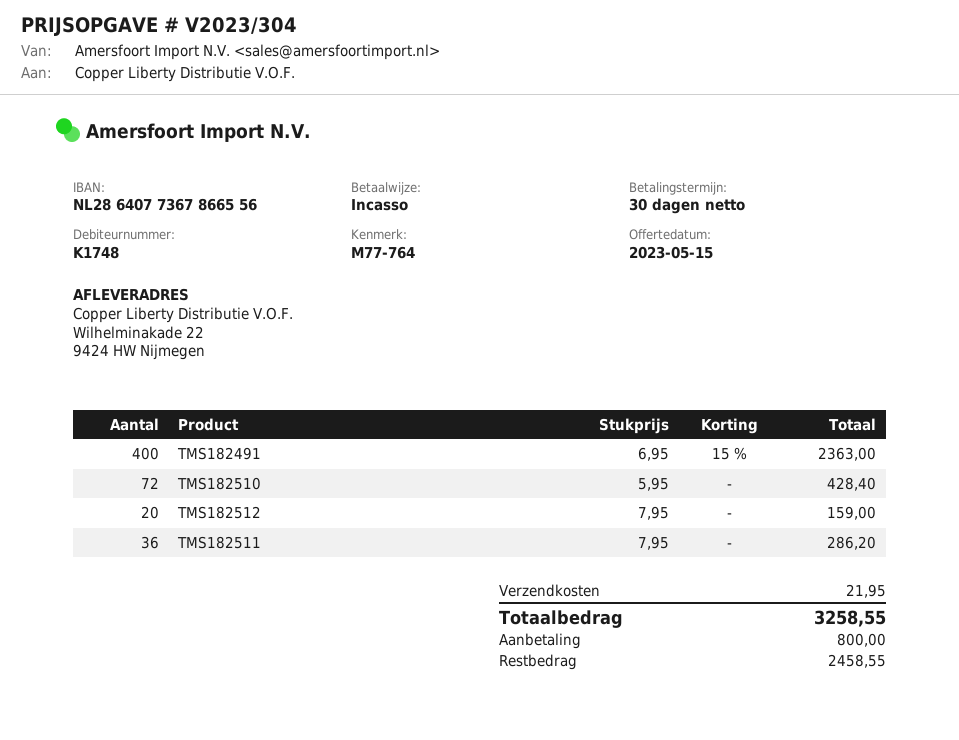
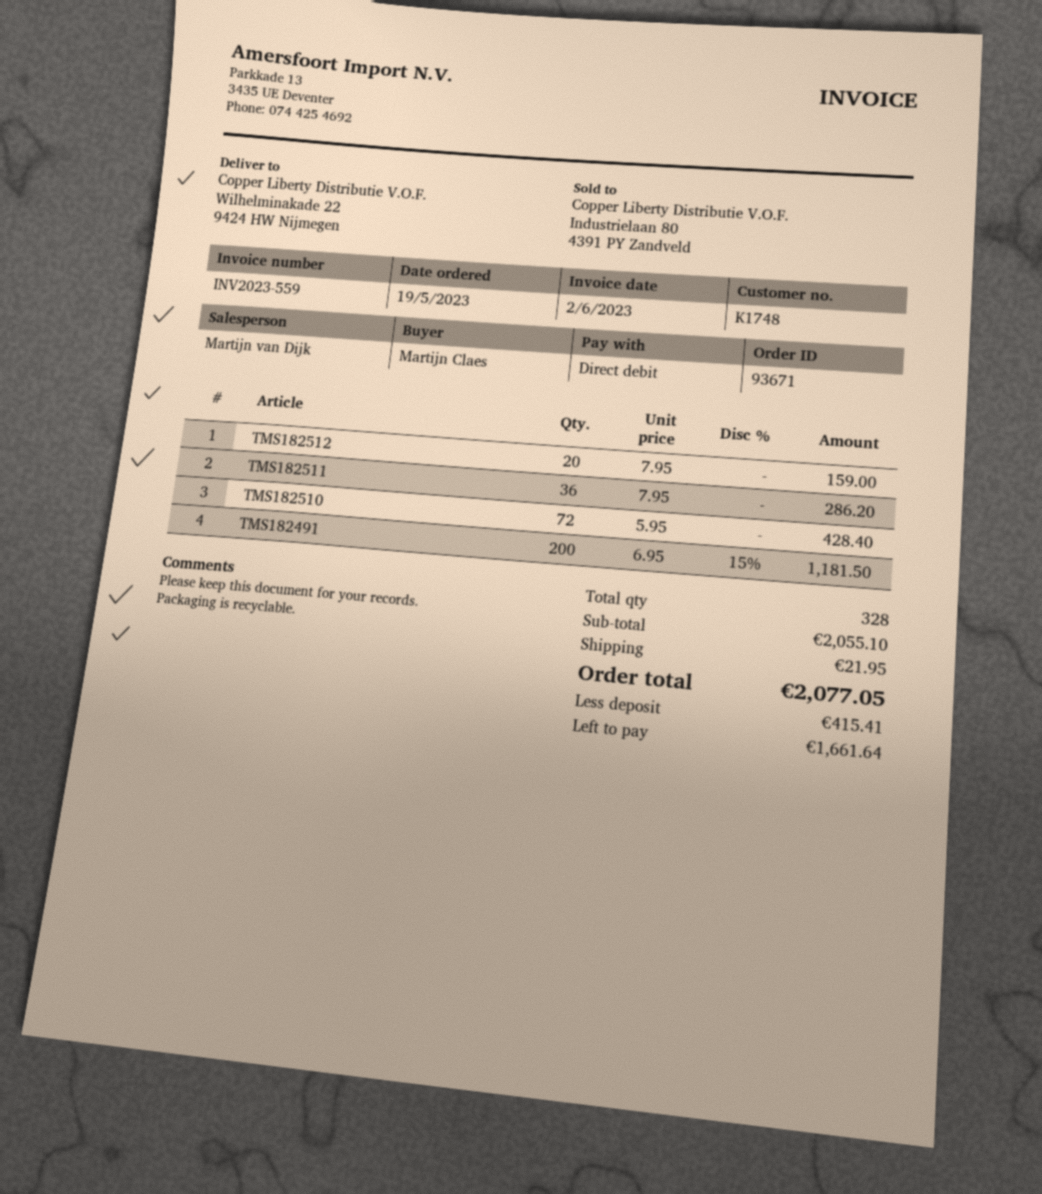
TMS182491: 400 x 6.95 - 15% = 2363.00 -> 200 x 6.95 - 15% = 1181.50
total: 3258.55 -> 2077.05
deposit: 800.00 -> 415.41
balance: 2458.55 -> 1661.64

